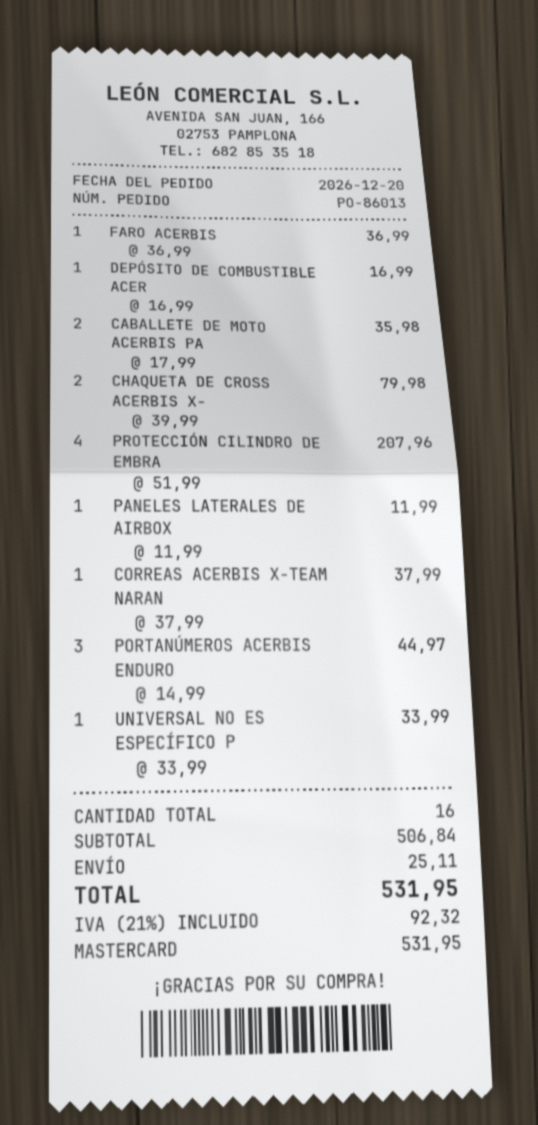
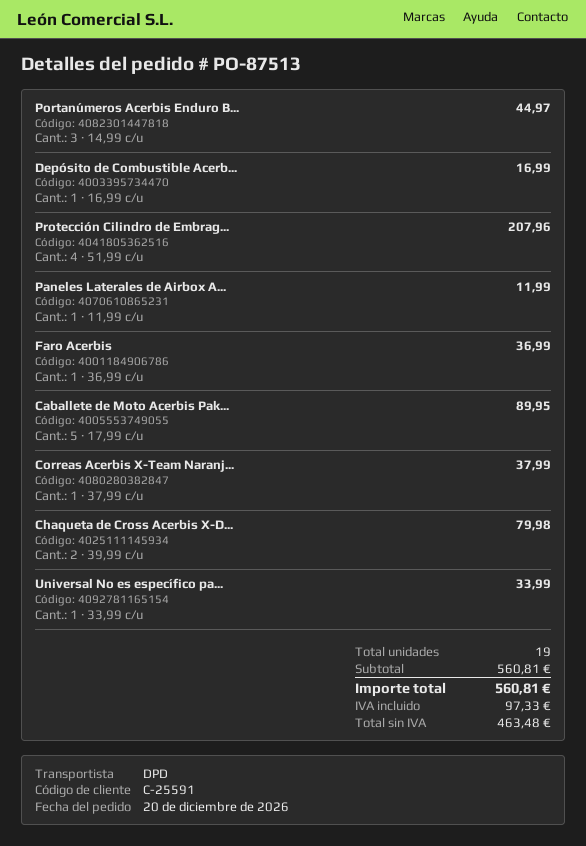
order number: PO-86013 -> PO-87513
CABALLETE DE MOTO ACERBIS PA: 2 x 17.99 = 35.98 -> 5 x 17.99 = 89.95
total quantity: 16 -> 19
subtotal: 506.84 -> 560.81
shipping: 25.11 -> none
tax: 92.32 -> 97.33
total: 531.95 -> 560.81

